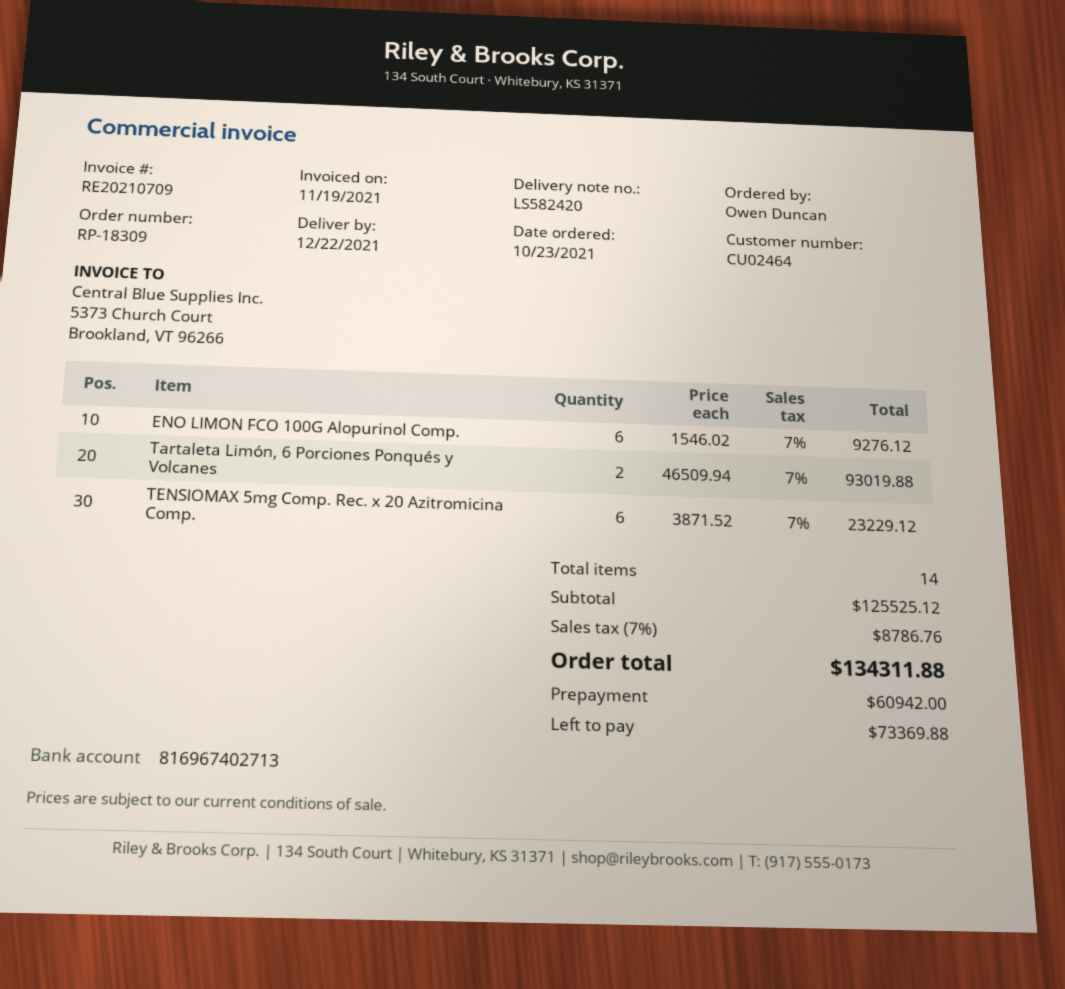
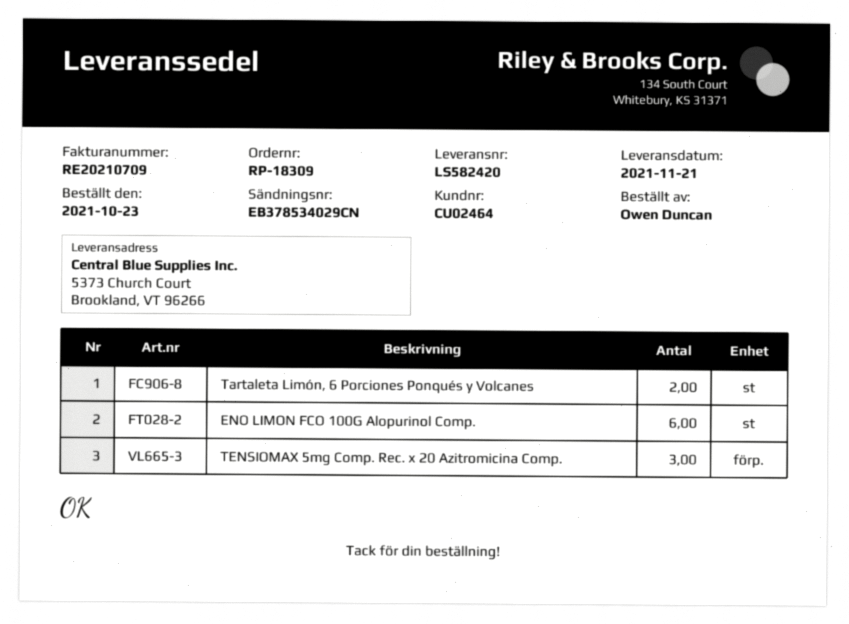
delivery date: 2021-12-22 -> 2021-11-21
TENSIOMAX 5mg Comp. Rec. x 20 Azitromicina Comp.: 6 -> 3

